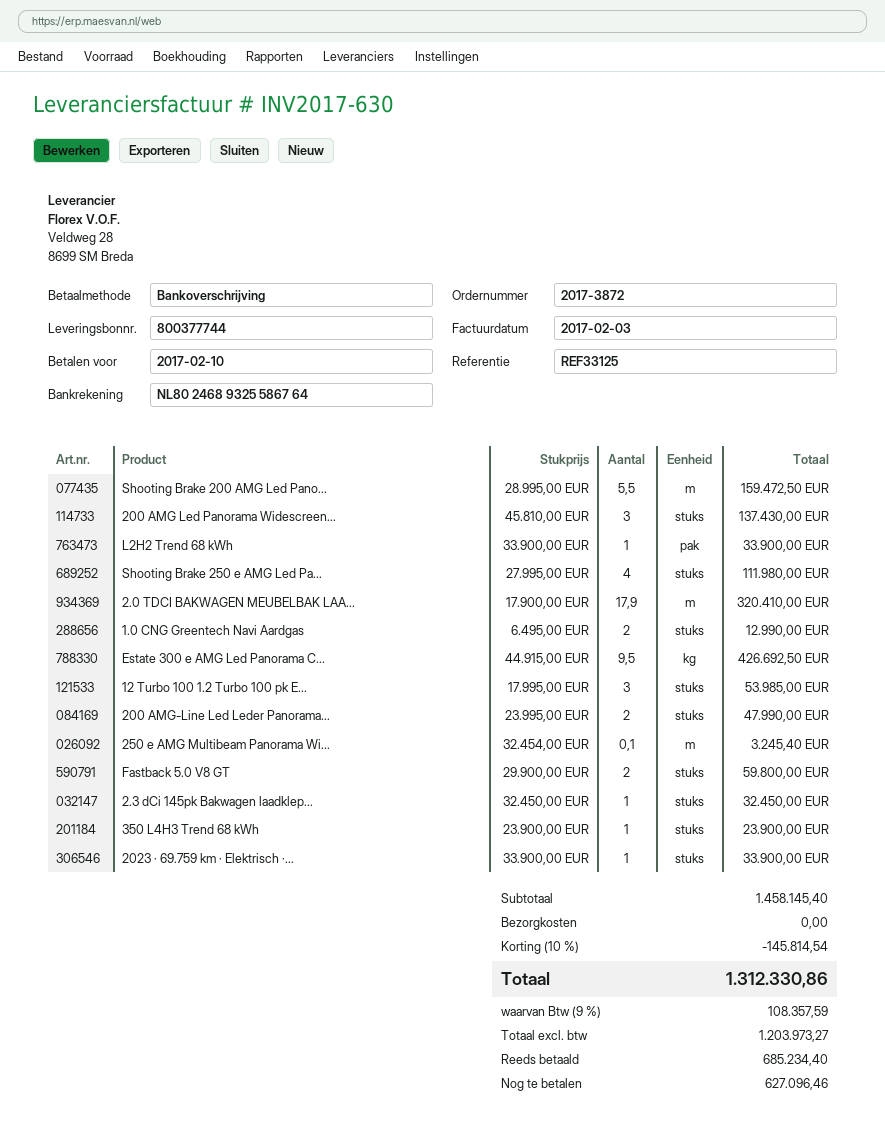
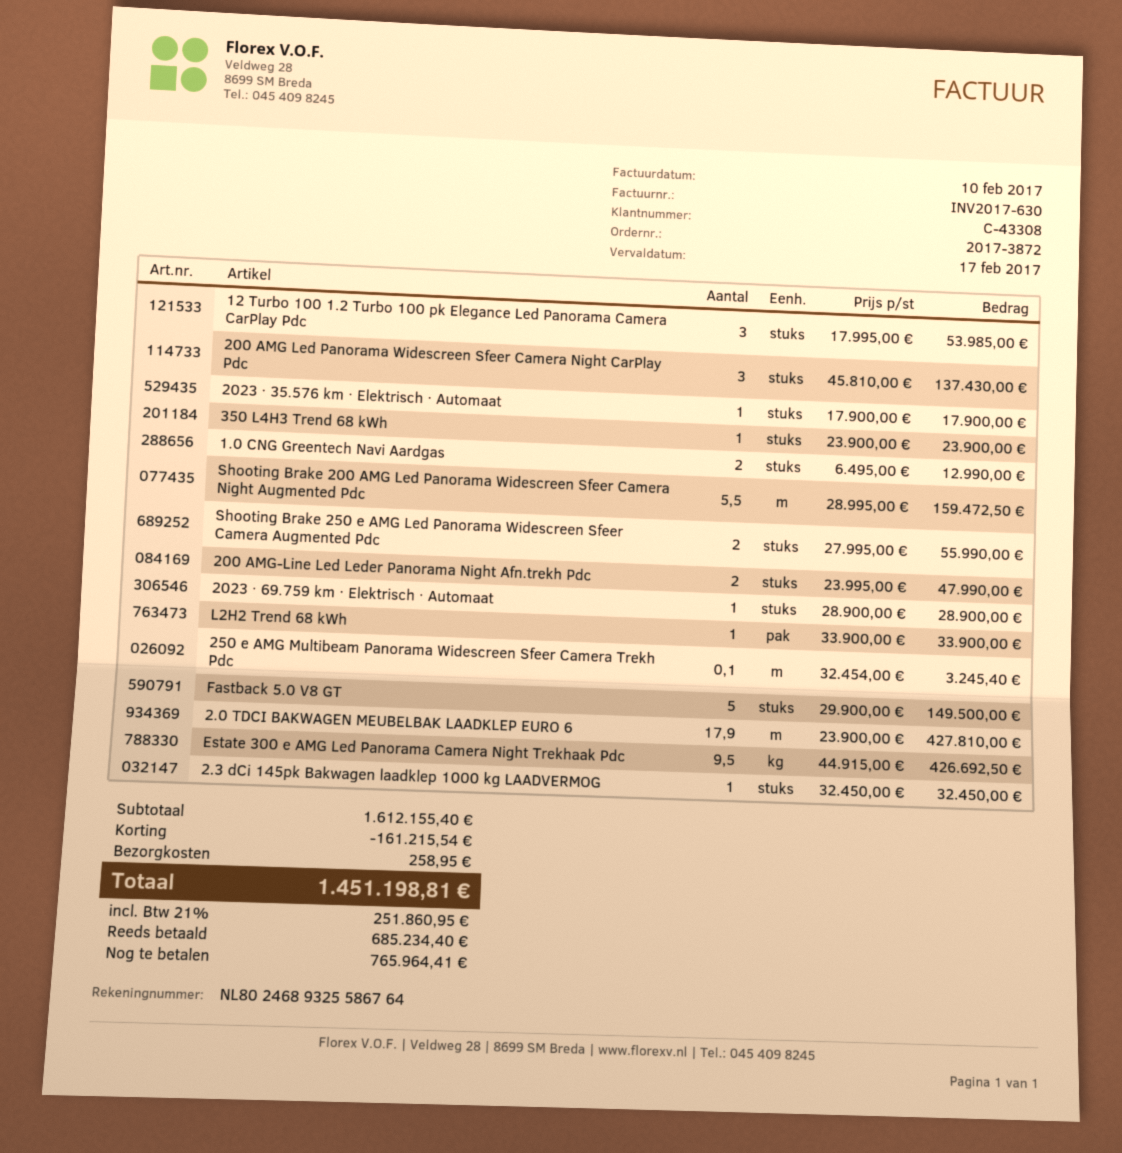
invoice date: 2017-02-03 -> 2017-02-10
due date: 2017-02-10 -> 2017-02-17
Shooting Brake 250 e AMG Led Pa...: 4 x 27995.00 = 111980.00 -> 2 x 27995.00 = 55990.00
2.0 TDCI BAKWAGEN MEUBELBAK LAA...: 17.9 x 17900.00 = 320410.00 -> 17.9 x 23900.00 = 427810.00
Fastback 5.0 V8 GT: 2 x 29900.00 = 59800.00 -> 5 x 29900.00 = 149500.00
2023 · 69.759 km · Elektrisch ·...: 1 x 33900.00 = 33900.00 -> 1 x 28900.00 = 28900.00
2023 · 35.576 km · Elektrisch · Automaat: none -> 1 x 17900.00 = 17900.00
subtotal: 1458145.40 -> 1612155.40
discount: 145814.54 -> 161215.54
shipping: 0.00 -> 258.95
tax: 9% = 108357.59 -> 21% = 251860.95
total: 1312330.86 -> 1451198.81
balance: 627096.46 -> 765964.41

